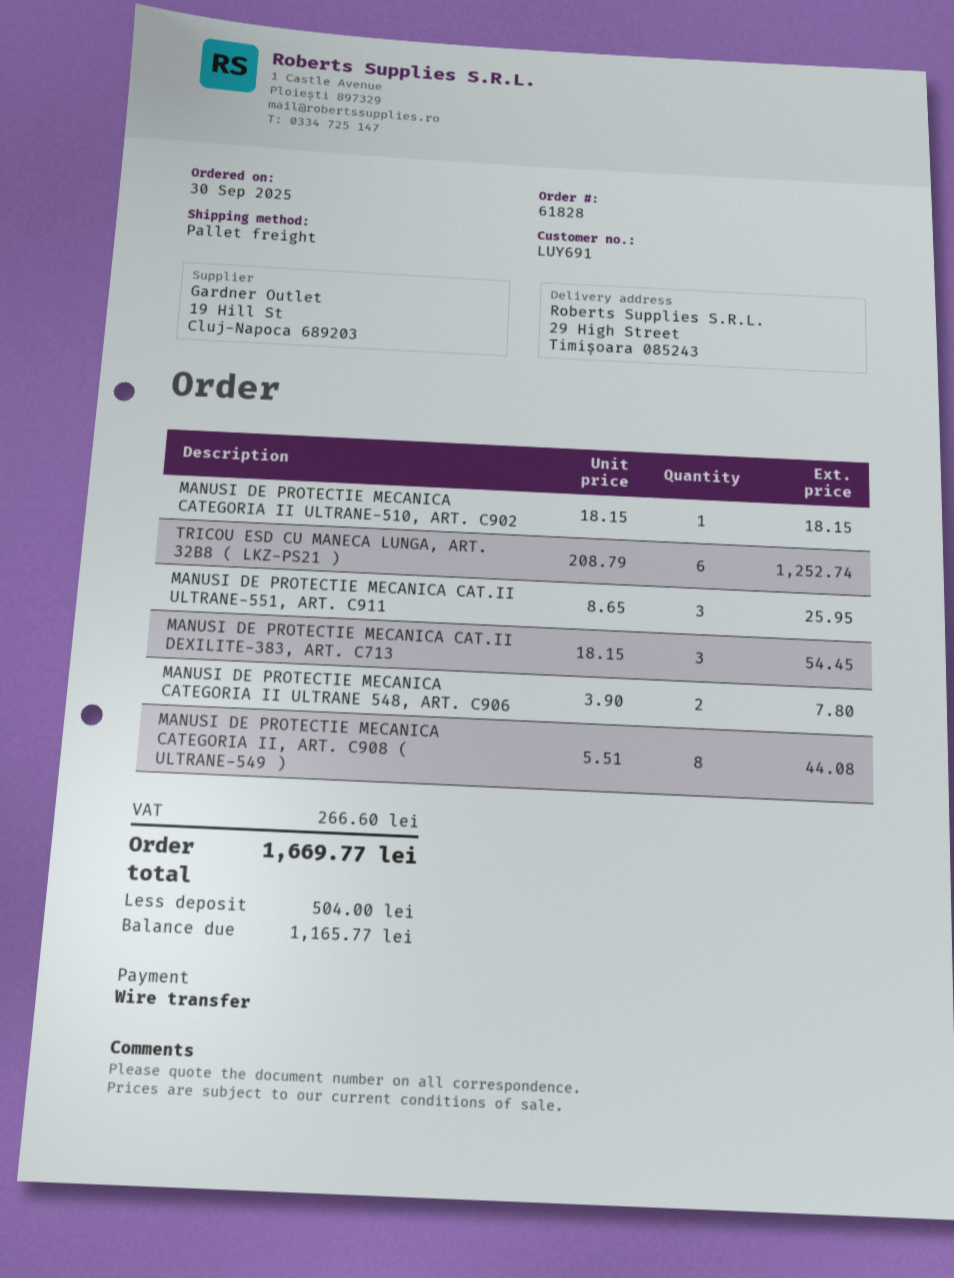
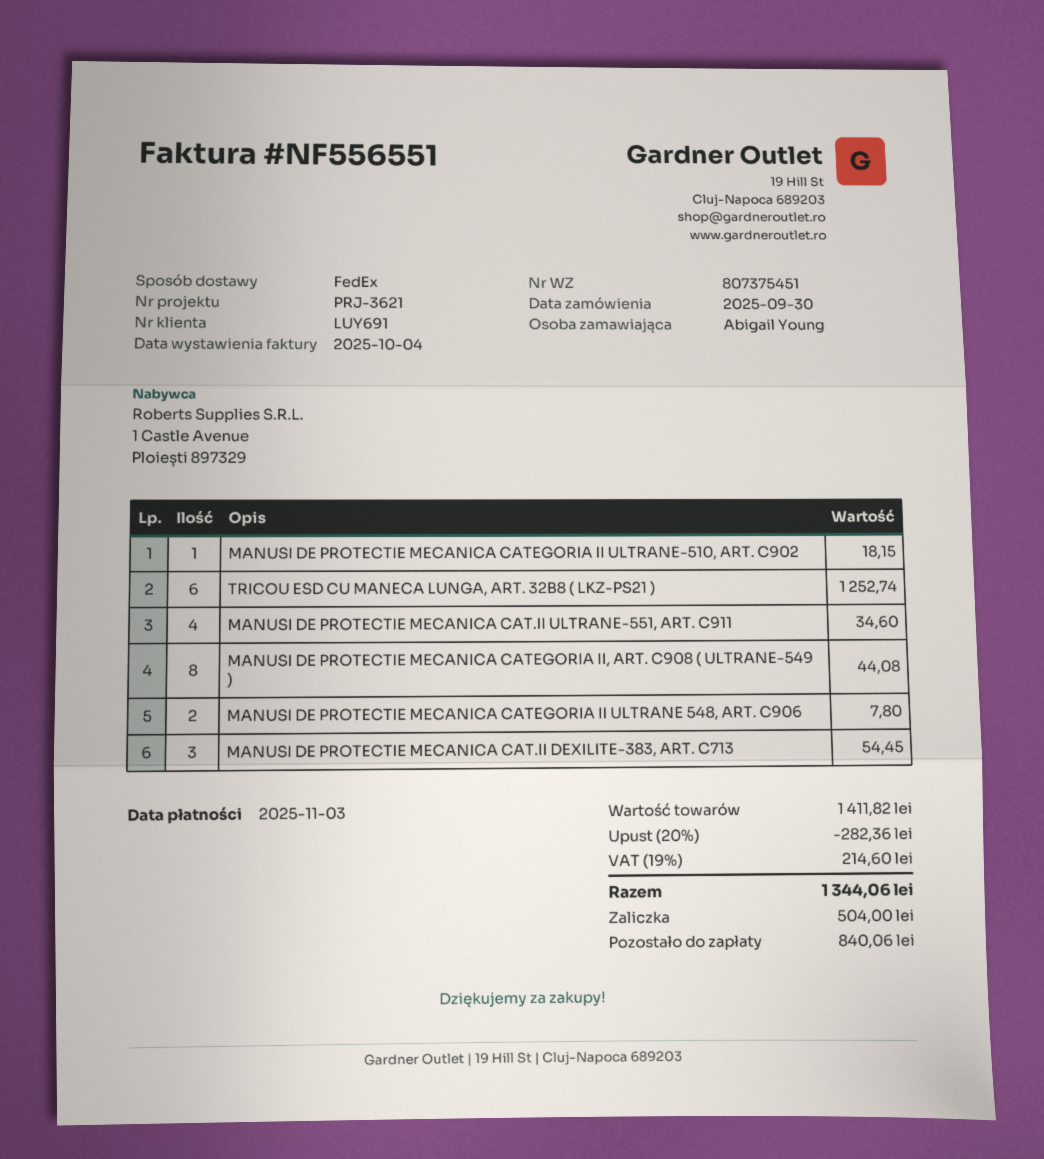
shipping method: pallet freight -> FedEx
MANUSI DE PROTECTIE MECANICA CAT.II ULTRANE-551, ART. C911: 3 for 25.95 -> 4 for 34.60
discount: none -> 20% = 282.36
tax: 266.60 -> 214.60
total: 1669.77 -> 1344.06
balance: 1165.77 -> 840.06

